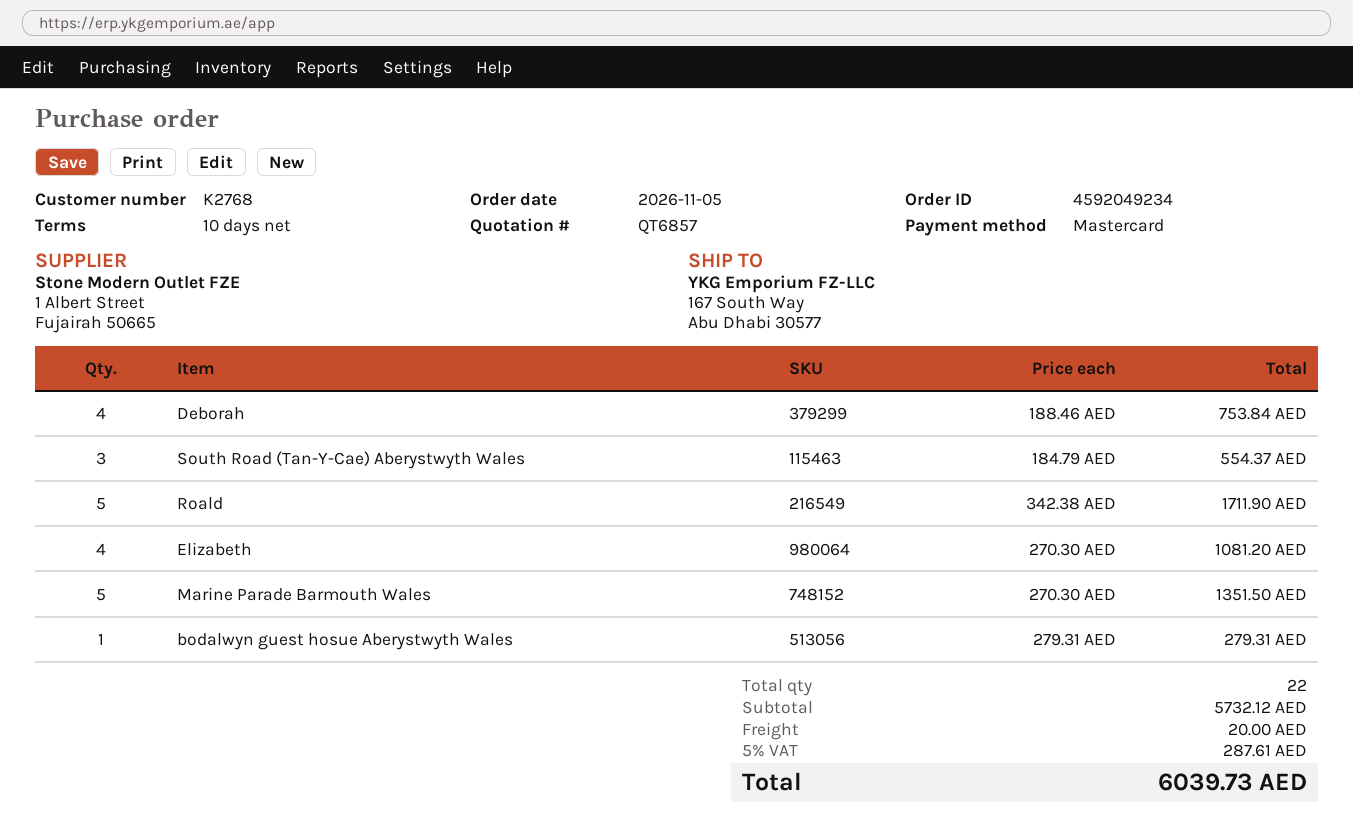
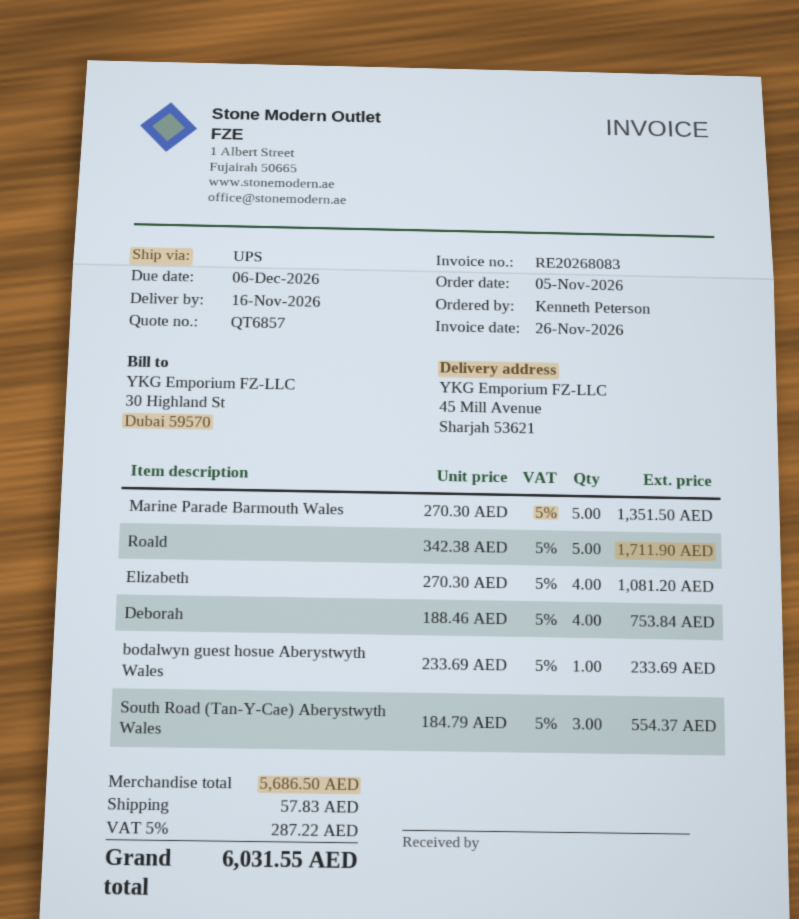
ship to: 167 South Way, Abu Dhabi 30577 -> 45 Mill Avenue, Sharjah 53621
bodalwyn guest hosue Aberystwyth Wales: 1 x 279.31 = 279.31 -> 1 x 233.69 = 233.69
subtotal: 5732.12 -> 5686.50
shipping: 20.00 -> 57.83
tax: 5% = 287.61 -> 5% = 287.22
total: 6039.73 -> 6031.55

